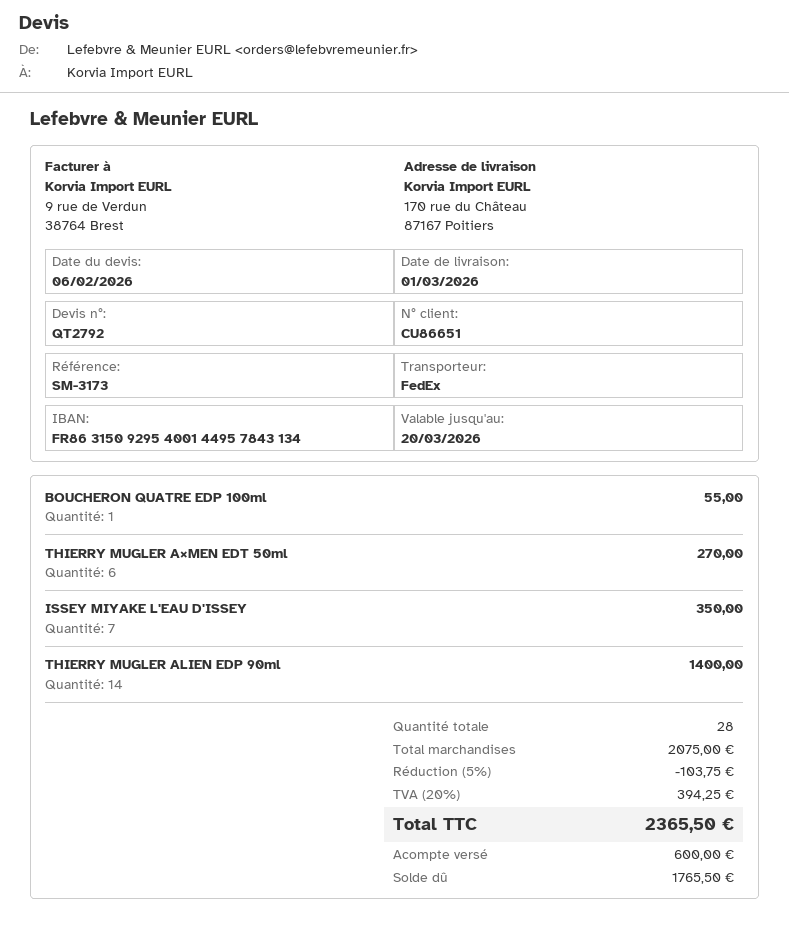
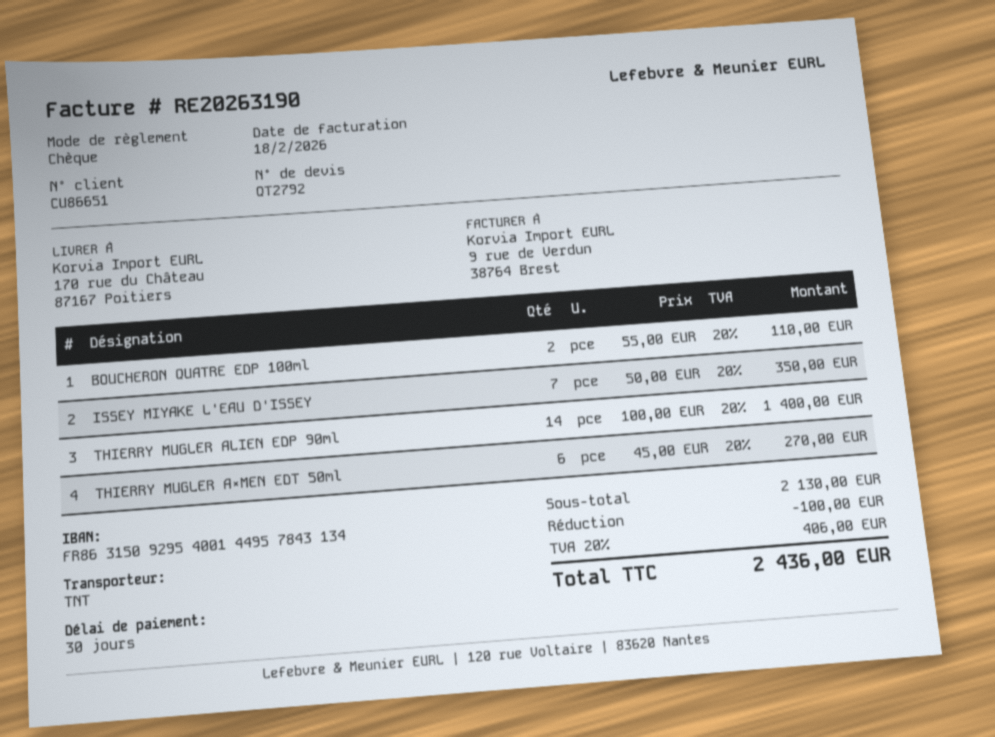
shipping method: FedEx -> TNT
BOUCHERON QUATRE EDP 100ml: 1 for 55.00 -> 2 for 110.00
subtotal: 2075.00 -> 2130.00
discount: 103.75 -> 100.00
tax: 20% = 394.25 -> 20% = 406.00
total: 2365.50 -> 2436.00

